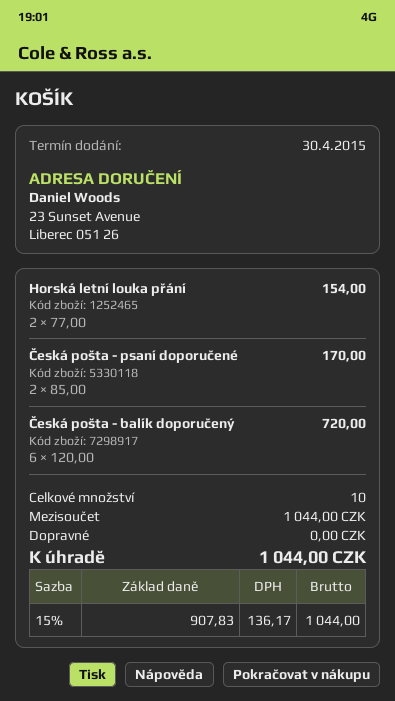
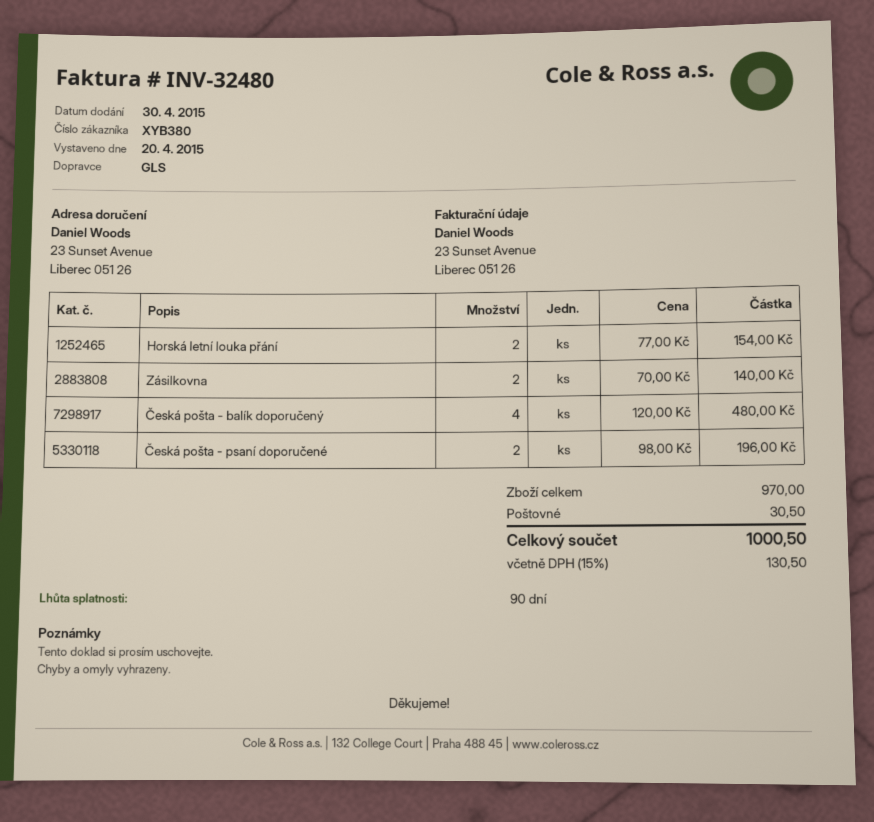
Česká pošta - psaní doporučené: 2 x 85.00 = 170.00 -> 2 x 98.00 = 196.00
Česká pošta - balík doporučený: 6 x 120.00 = 720.00 -> 4 x 120.00 = 480.00
Zásilkovna: none -> 2 x 70.00 = 140.00
subtotal: 1044.00 -> 970.00
shipping: 0.00 -> 30.50
tax: 15% = 136.17 -> 15% = 130.50
total: 1044.00 -> 1000.50

